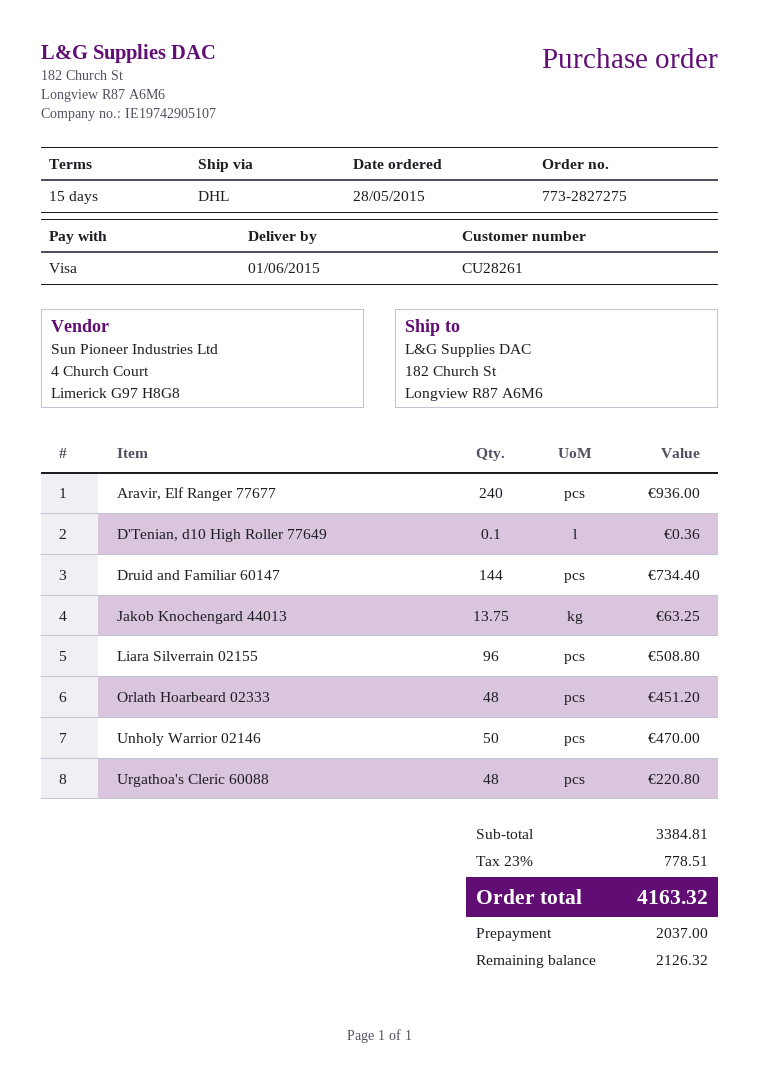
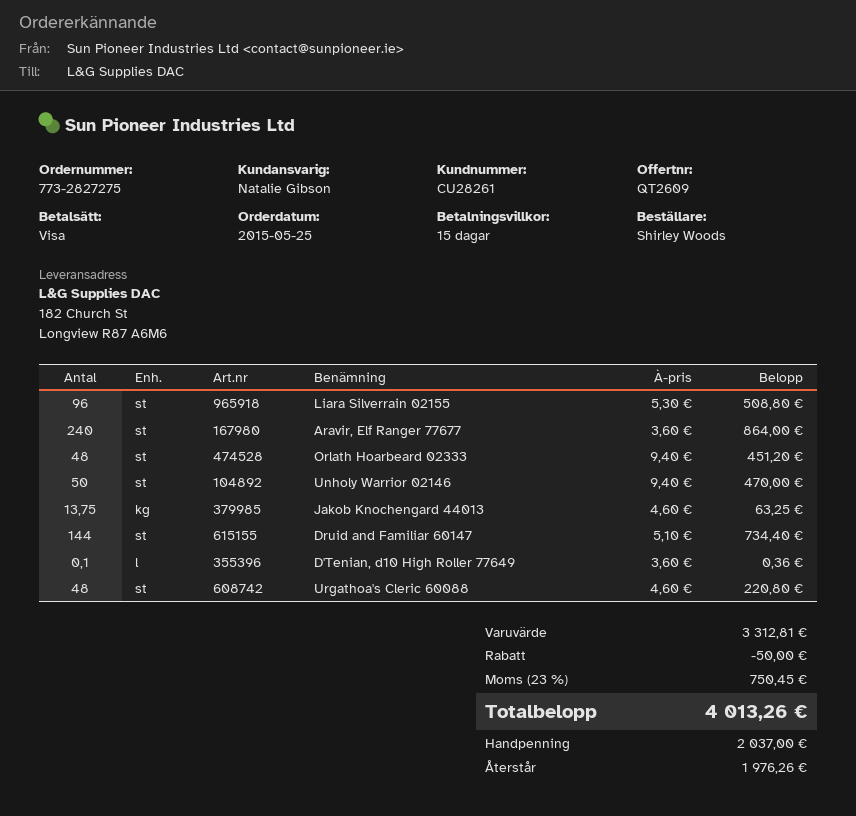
order date: 2015-05-28 -> 2015-05-25
Aravir, Elf Ranger 77677: 240 for 936.00 -> 240 for 864.00
subtotal: 3384.81 -> 3312.81
discount: none -> 50.00
tax: 23% = 778.51 -> 23% = 750.45
total: 4163.32 -> 4013.26
balance: 2126.32 -> 1976.26

